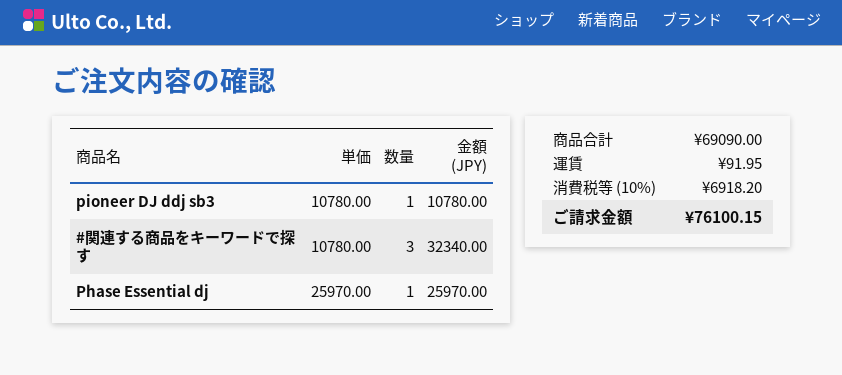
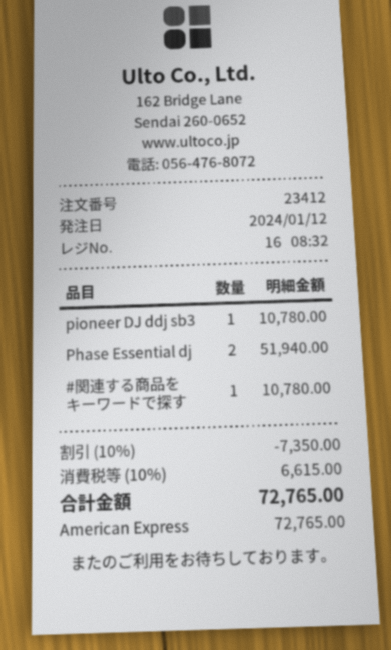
#関連する商品をキーワードで探す: 3 for 32340.00 -> 1 for 10780.00
Phase Essential dj: 1 for 25970.00 -> 2 for 51940.00
discount: none -> 10% = 7350.00
shipping: 91.95 -> none
tax: 10% = 6918.20 -> 10% = 6615.00
total: 76100.15 -> 72765.00

